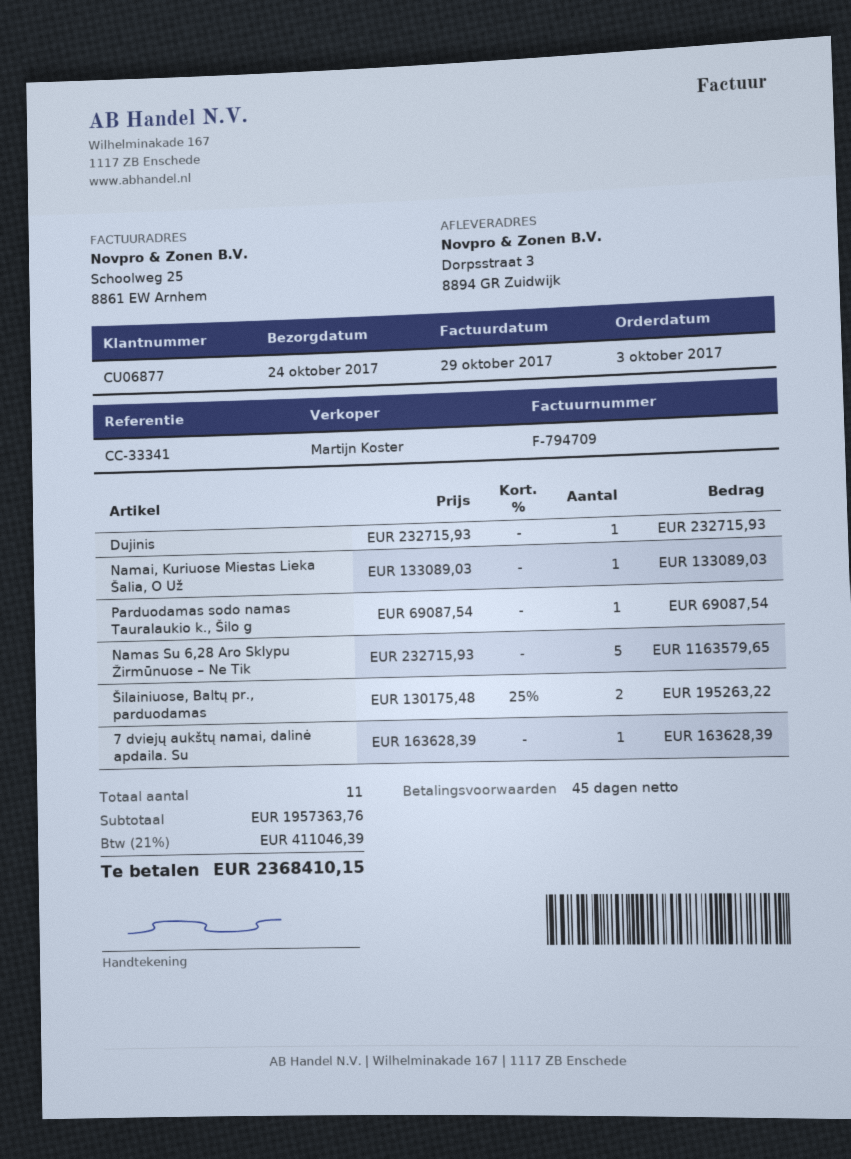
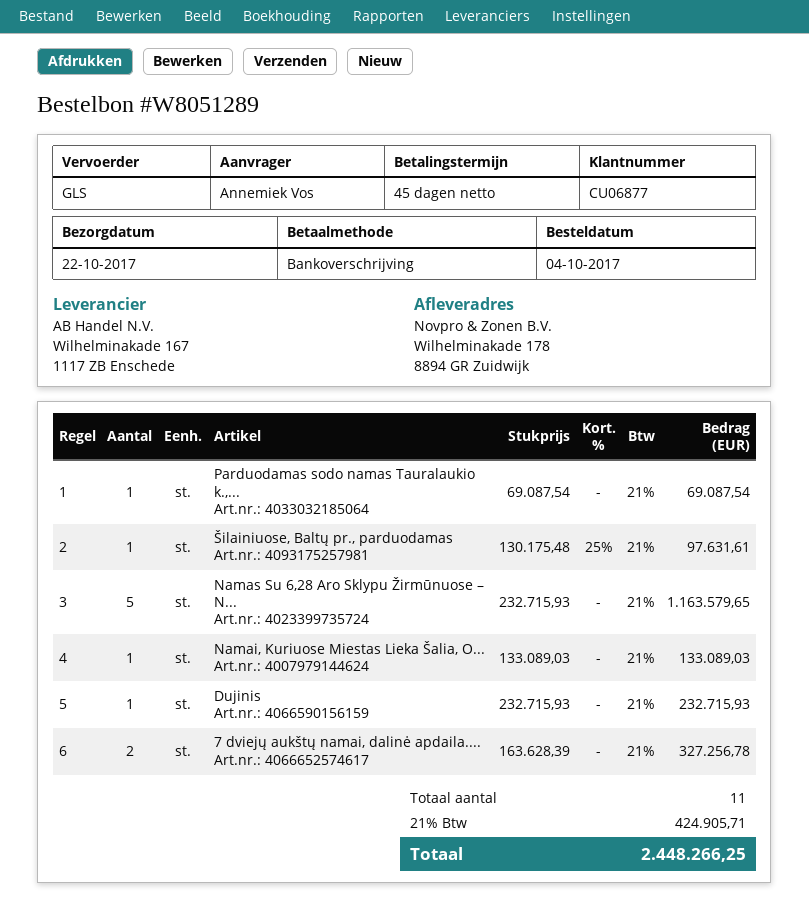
order date: 2017-10-03 -> 2017-10-04
delivery date: 2017-10-24 -> 2017-10-22
ship to: Dorpsstraat 3, 8894 GR Zuidwijk -> Wilhelminakade 178, 8894 GR Zuidwijk
Šilainiuose, Baltų pr., parduodamas: 2 x 130175.48 - 25% = 195263.22 -> 1 x 130175.48 - 25% = 97631.61
7 dviejų aukštų namai, dalinė apdaila. Su: 1 x 163628.39 = 163628.39 -> 2 x 163628.39 = 327256.78
tax: 21% = 411046.39 -> 21% = 424905.71
total: 2368410.15 -> 2448266.25

